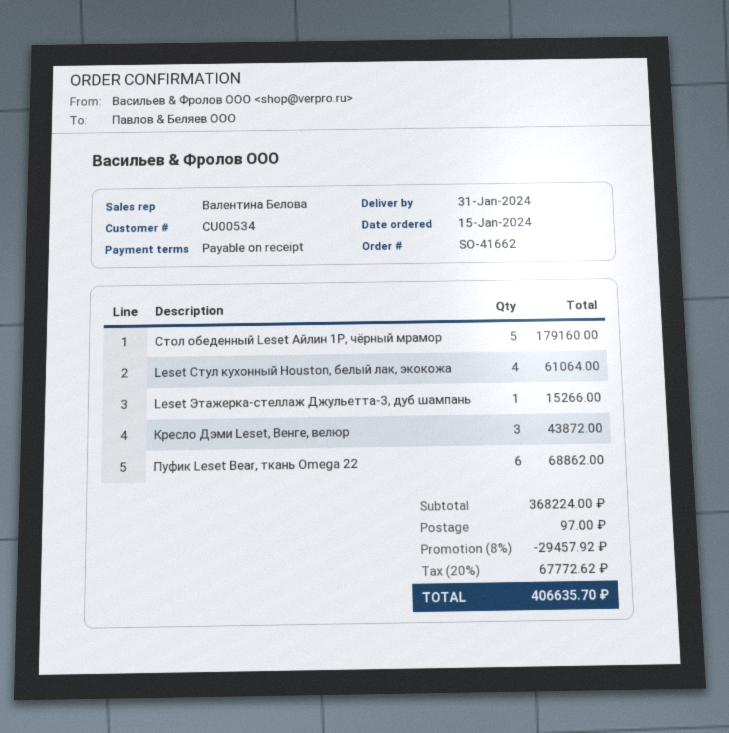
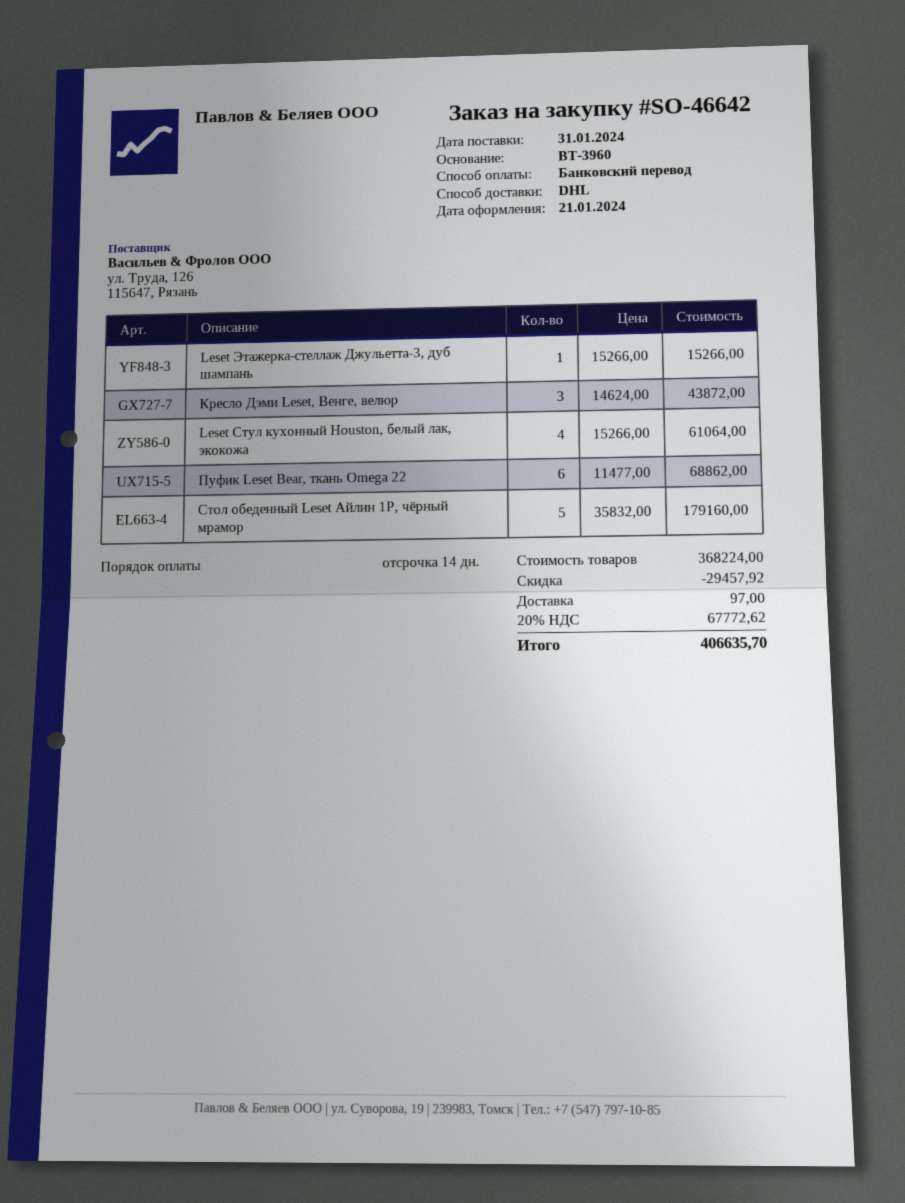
order number: SO-41662 -> SO-46642
order date: 2024-01-15 -> 2024-01-21
payment terms: on receipt -> 14 days

